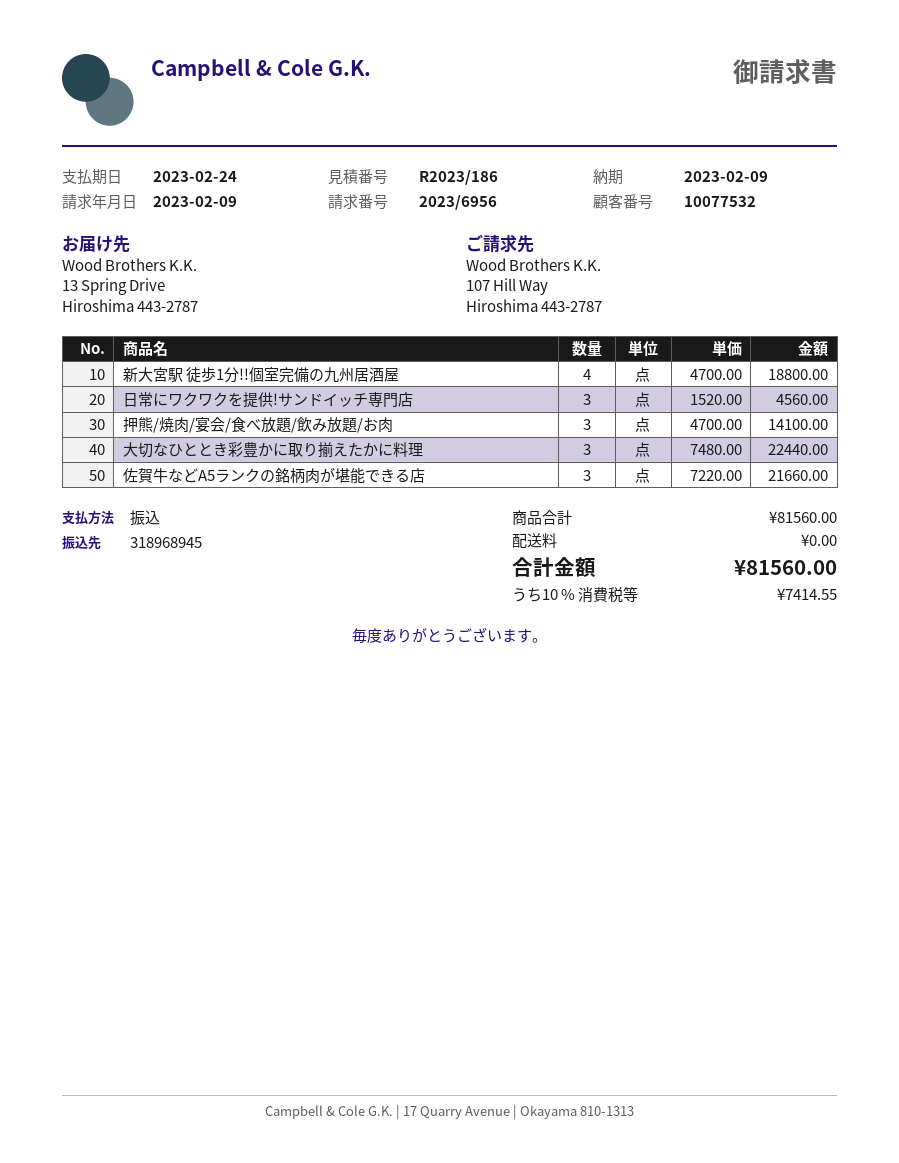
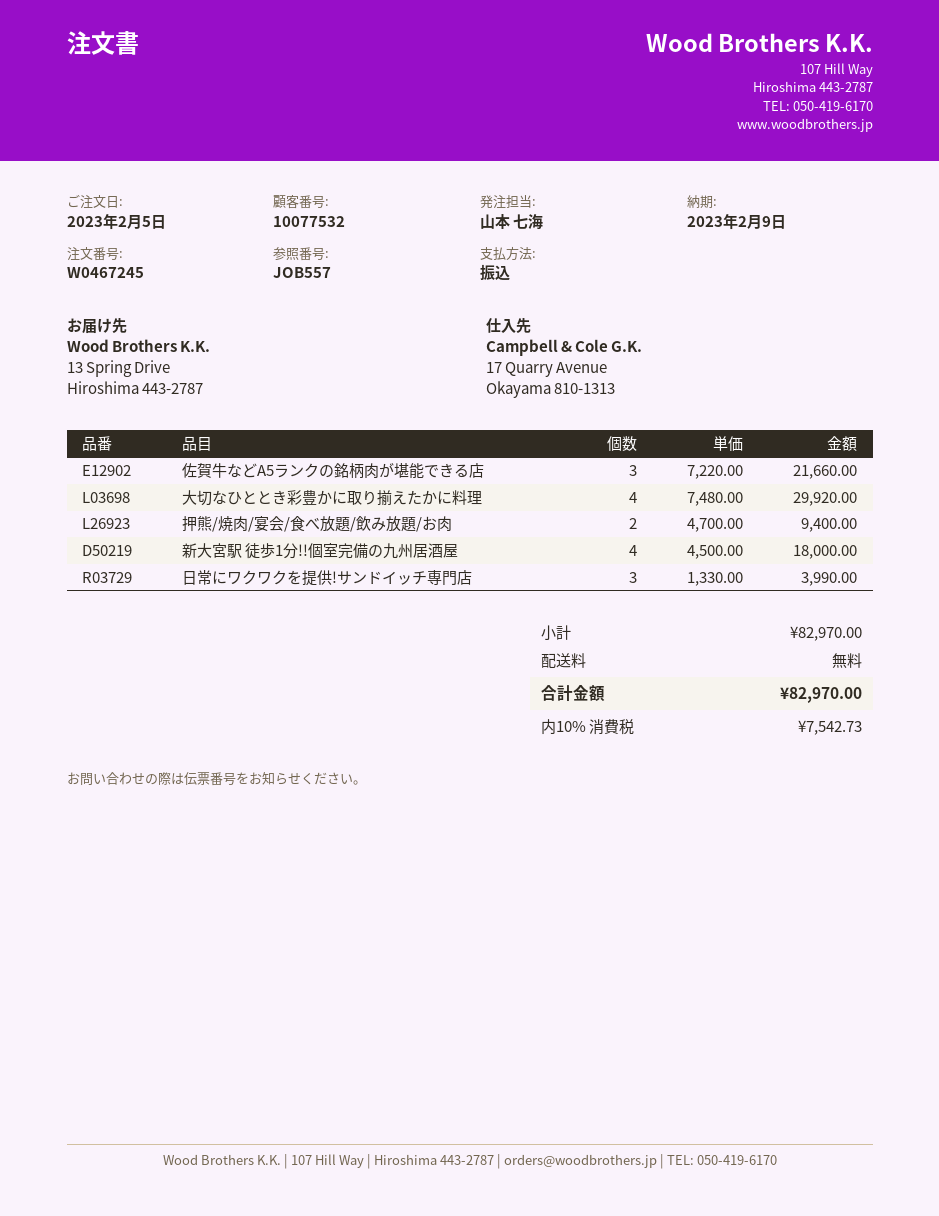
新大宮駅 徒歩1分!!個室完備の九州居酒屋: 4 x 4700.00 = 18800.00 -> 4 x 4500.00 = 18000.00
日常にワクワクを提供!サンドイッチ専門店: 3 x 1520.00 = 4560.00 -> 3 x 1330.00 = 3990.00
押熊/焼肉/宴会/食べ放題/飲み放題/お肉: 3 x 4700.00 = 14100.00 -> 2 x 4700.00 = 9400.00
大切なひととき彩豊かに取り揃えたかに料理: 3 x 7480.00 = 22440.00 -> 4 x 7480.00 = 29920.00
subtotal: 81560.00 -> 82970.00
tax: 10% = 7414.55 -> 10% = 7542.73
total: 81560.00 -> 82970.00

